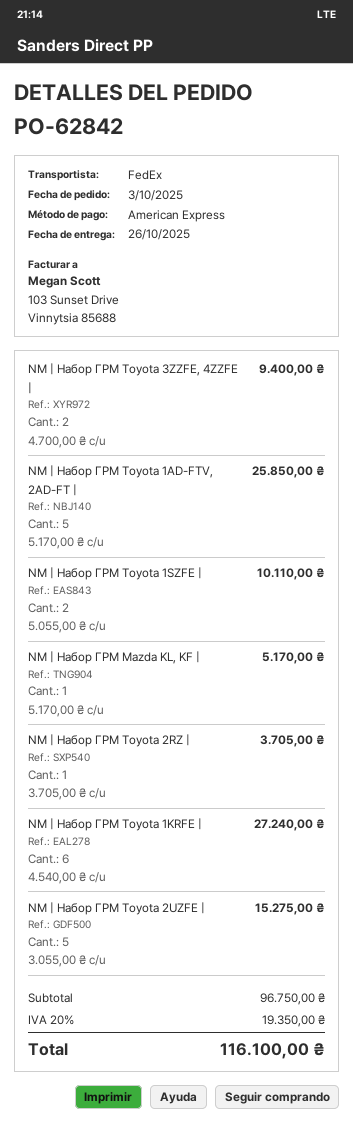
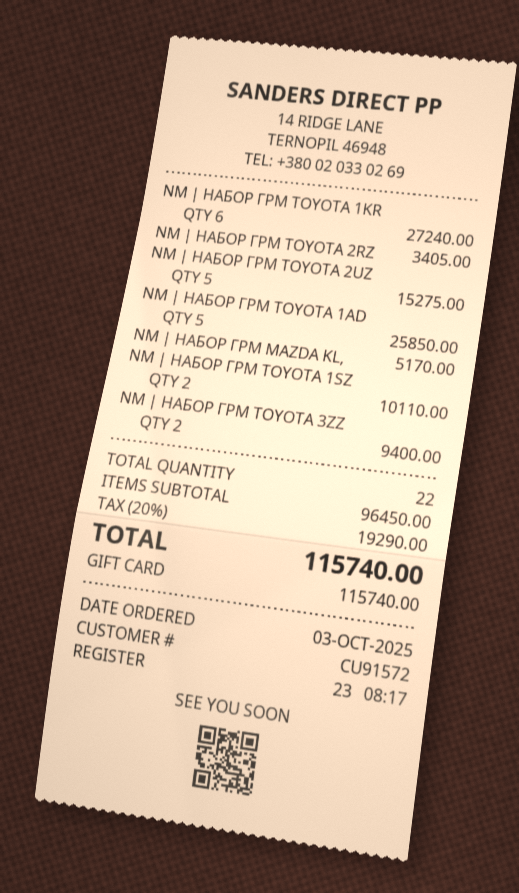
payment method: American Express -> gift card
NM | Набор ГРМ Toyota 2RZ |: 1 for 3705.00 -> 1 for 3405.00
subtotal: 96750.00 -> 96450.00
tax: 20% = 19350.00 -> 20% = 19290.00
total: 116100.00 -> 115740.00

